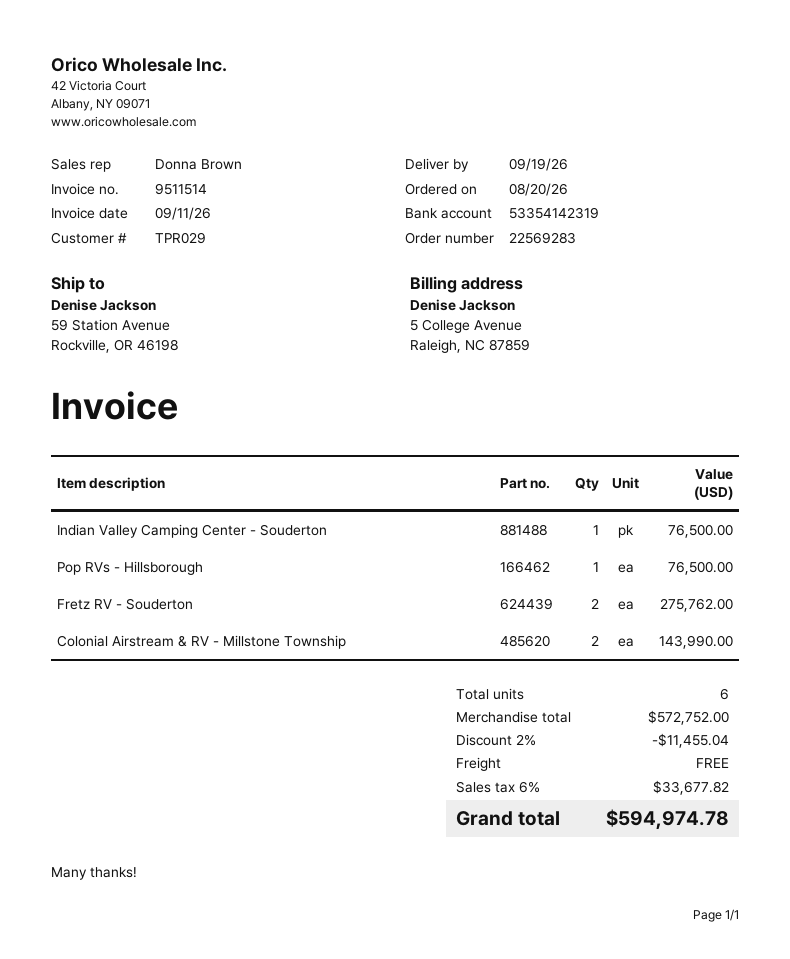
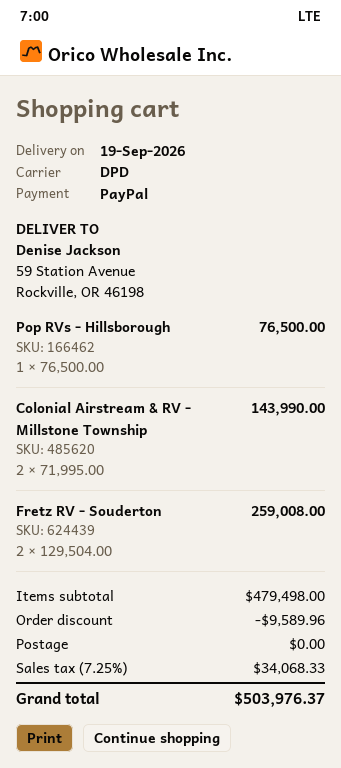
Indian Valley Camping Center - Souderton: 1 for 76500.00 -> none
Fretz RV - Souderton: 2 for 275762.00 -> 2 for 259008.00
subtotal: 572752.00 -> 479498.00
discount: 11455.04 -> 9589.96
tax: 6% = 33677.82 -> 7.25% = 34068.33
total: 594974.78 -> 503976.37

